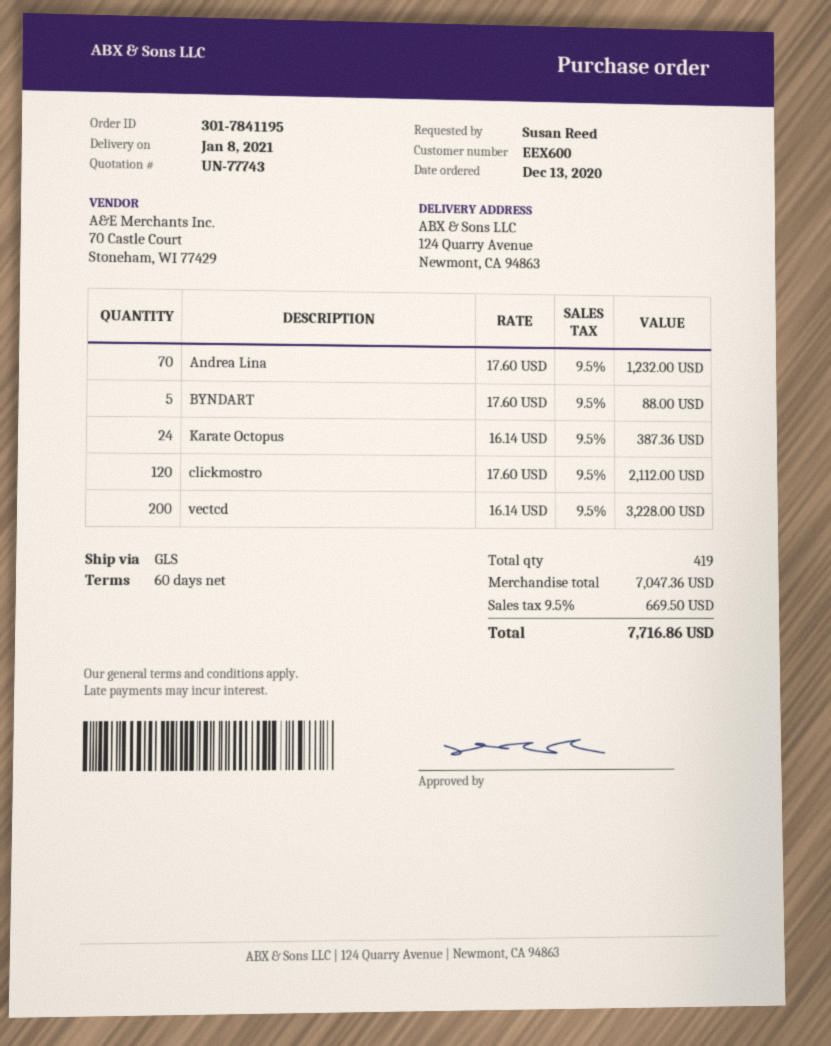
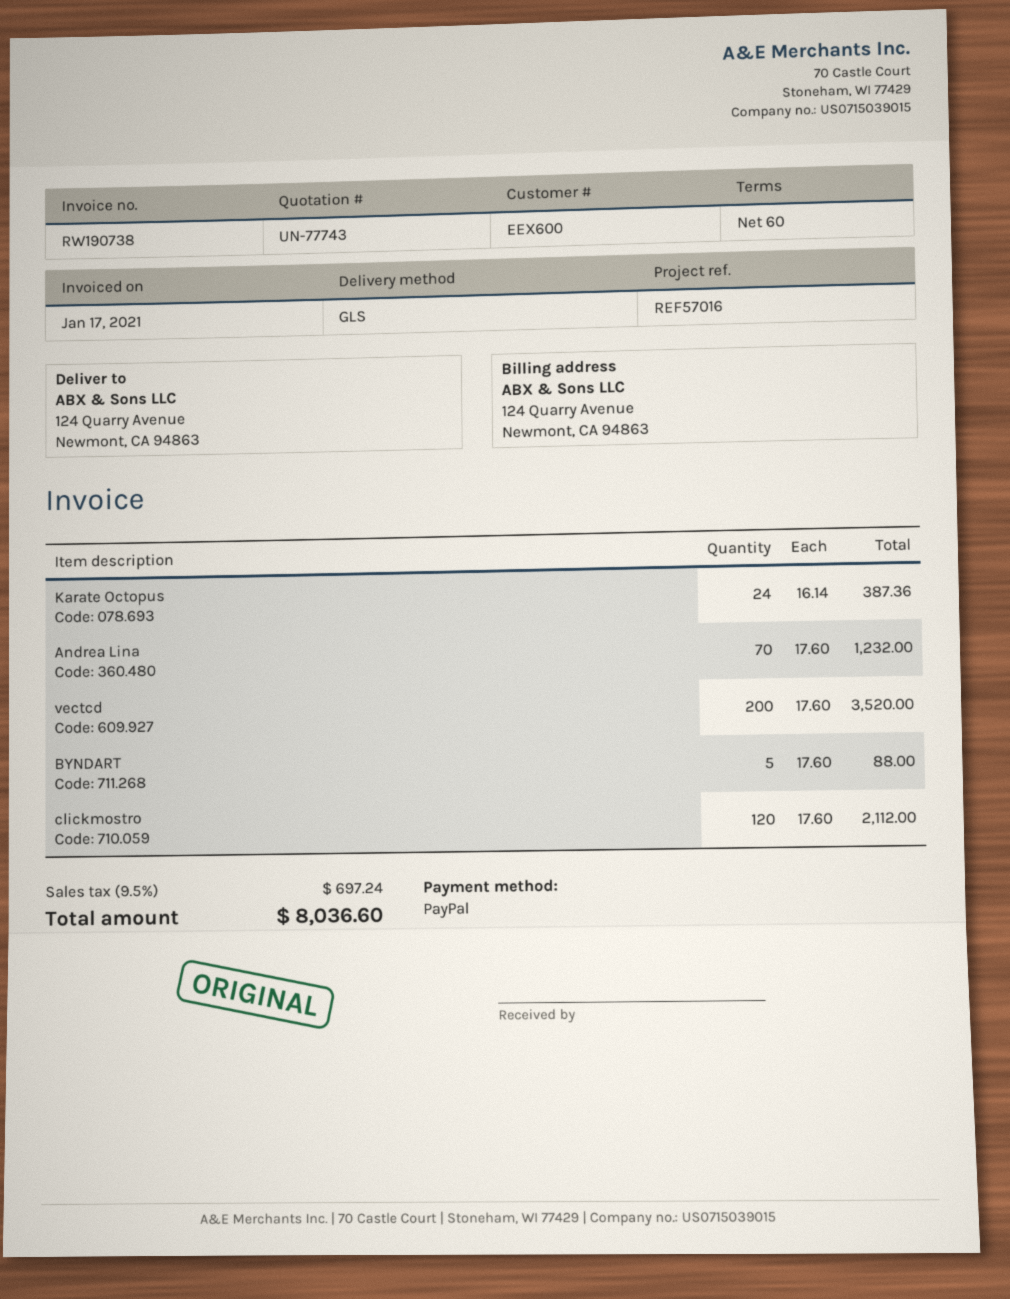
vectcd: 200 x 16.14 = 3228.00 -> 200 x 17.60 = 3520.00
tax: 9.5% = 669.50 -> 9.5% = 697.24
total: 7716.86 -> 8036.60

